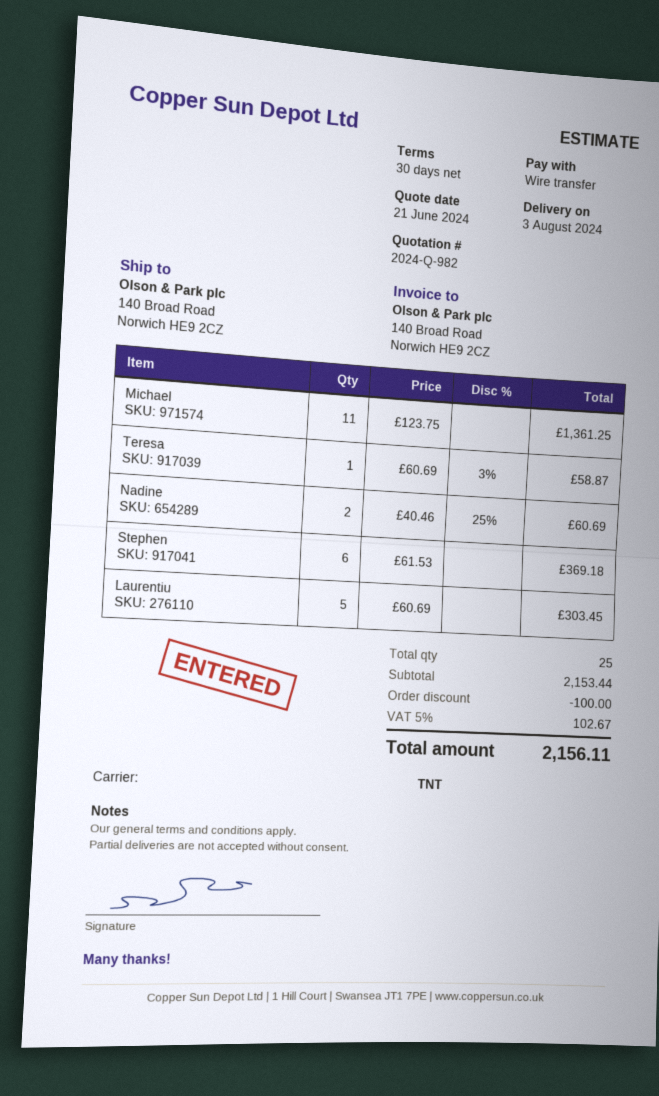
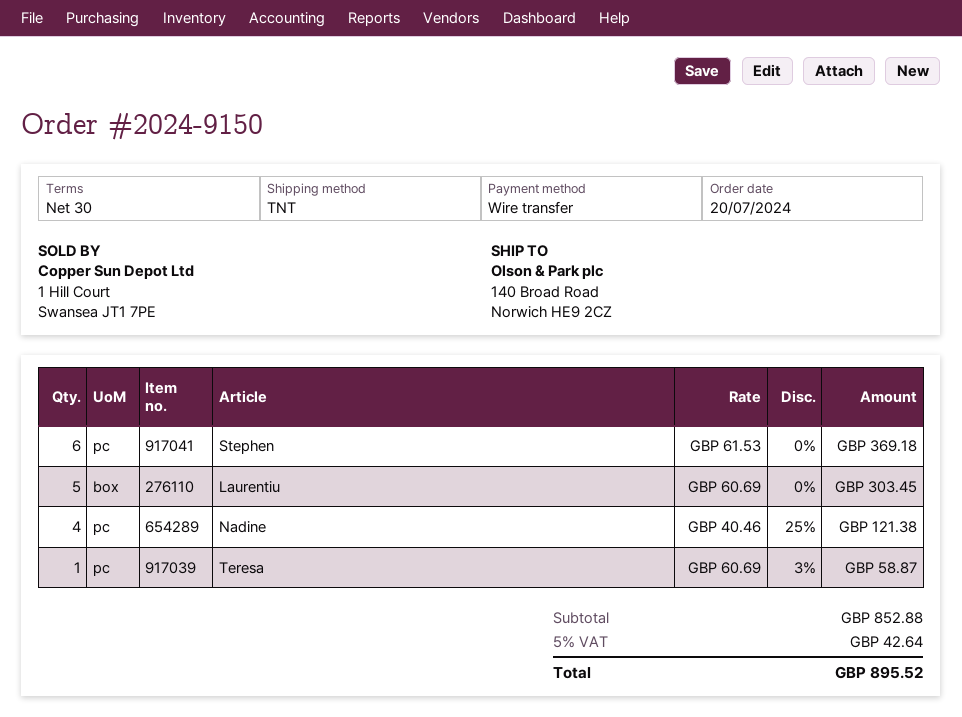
Michael: 11 x 123.75 = 1361.25 -> none
Nadine: 2 x 40.46 - 25% = 60.69 -> 4 x 40.46 - 25% = 121.38
subtotal: 2153.44 -> 852.88
discount: 100.00 -> none
tax: 5% = 102.67 -> 5% = 42.64
total: 2156.11 -> 895.52

